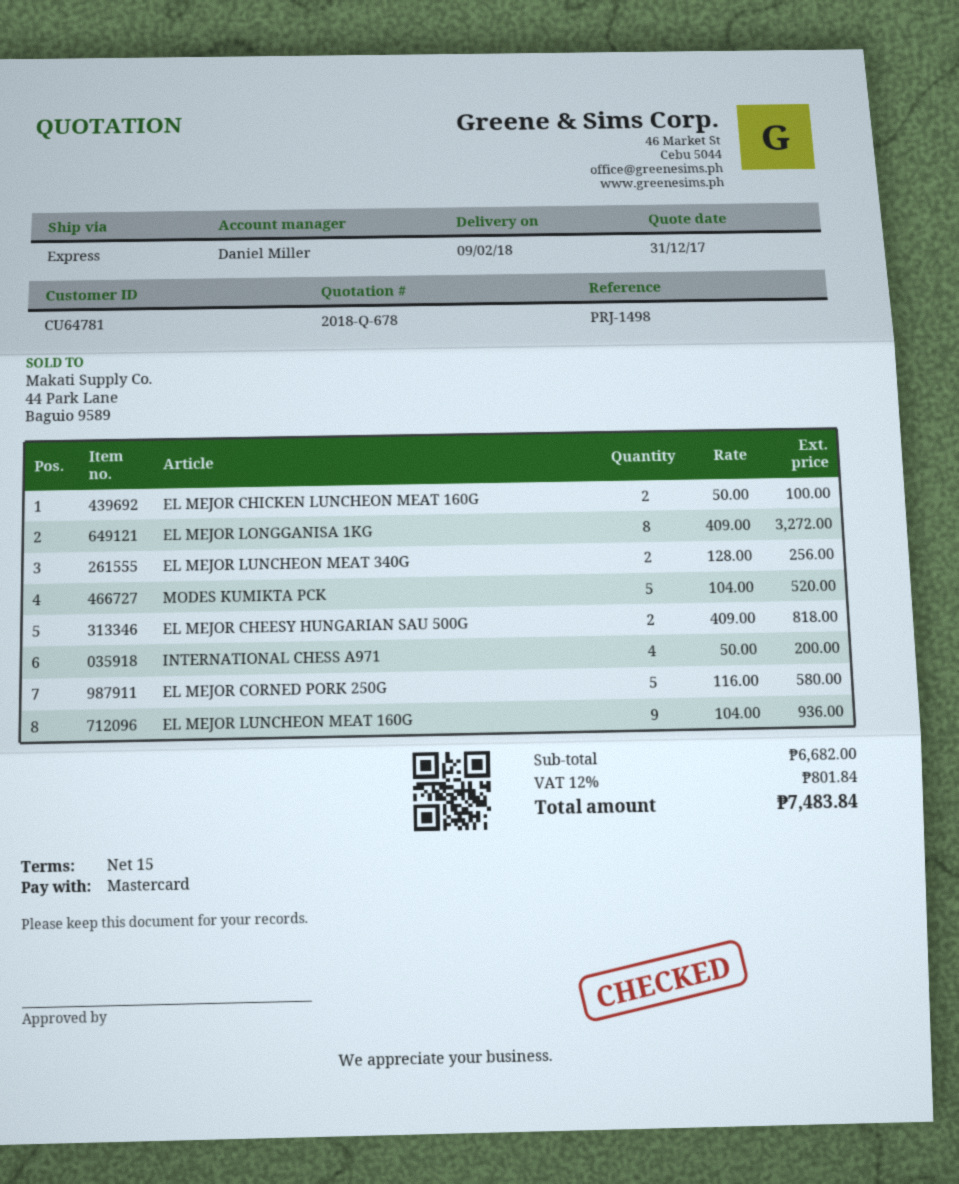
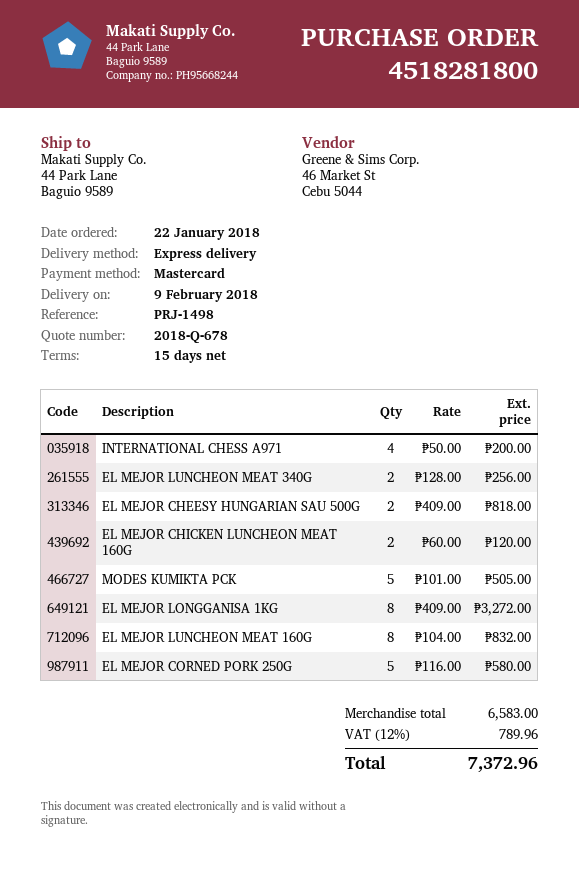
EL MEJOR CHICKEN LUNCHEON MEAT 160G: 2 x 50.00 = 100.00 -> 2 x 60.00 = 120.00
MODES KUMIKTA PCK: 5 x 104.00 = 520.00 -> 5 x 101.00 = 505.00
EL MEJOR LUNCHEON MEAT 160G: 9 x 104.00 = 936.00 -> 8 x 104.00 = 832.00
subtotal: 6682.00 -> 6583.00
tax: 12% = 801.84 -> 12% = 789.96
total: 7483.84 -> 7372.96

